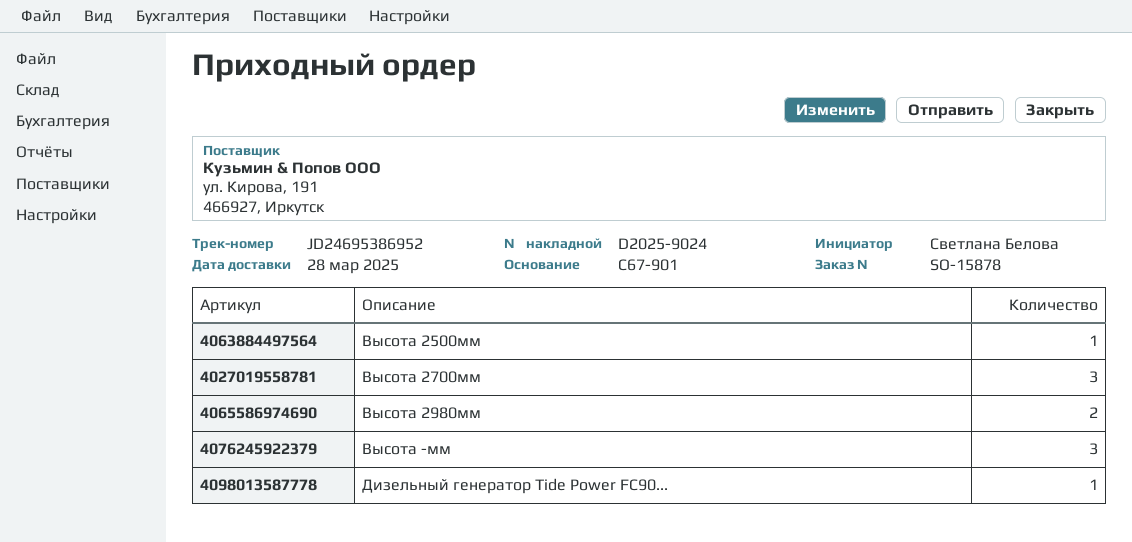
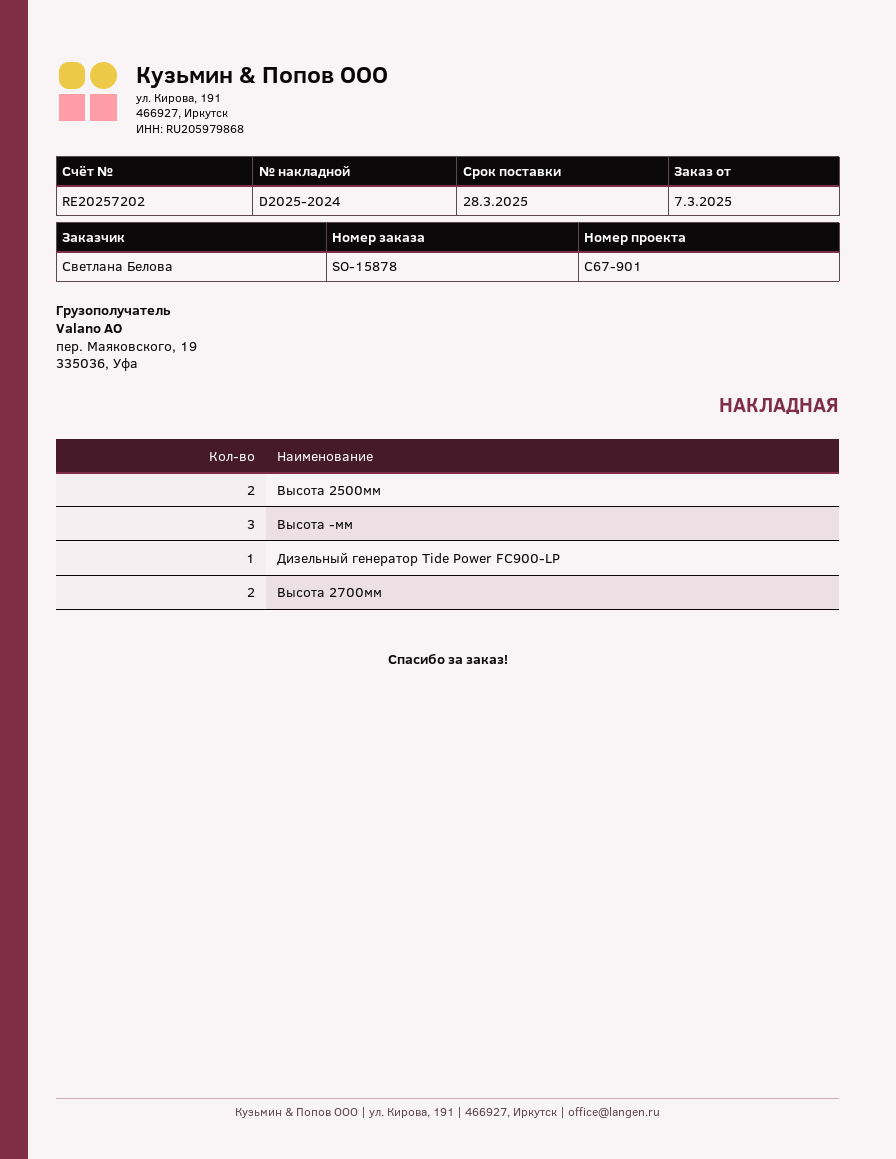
delivery note number: D2025-9024 -> D2025-2024
Высота 2500мм: 1 -> 2
Высота 2700мм: 3 -> 2
Высота 2980мм: 2 -> none

